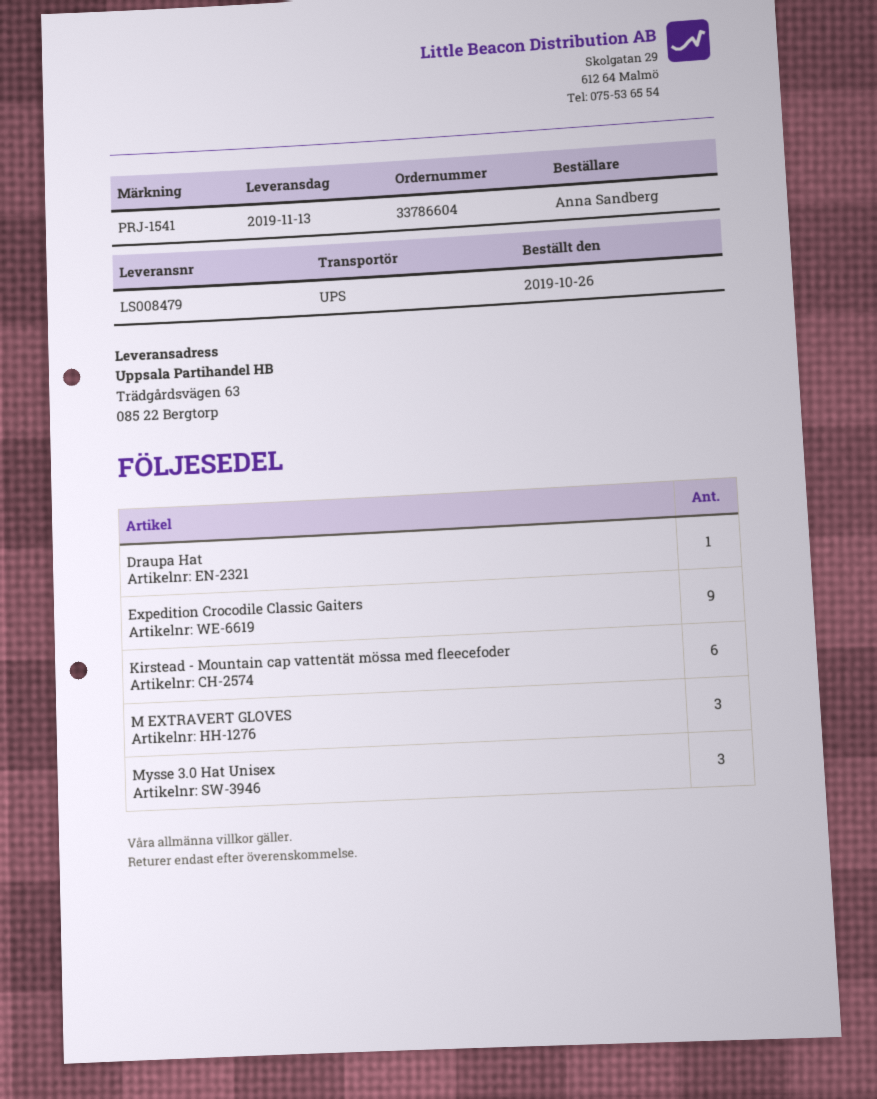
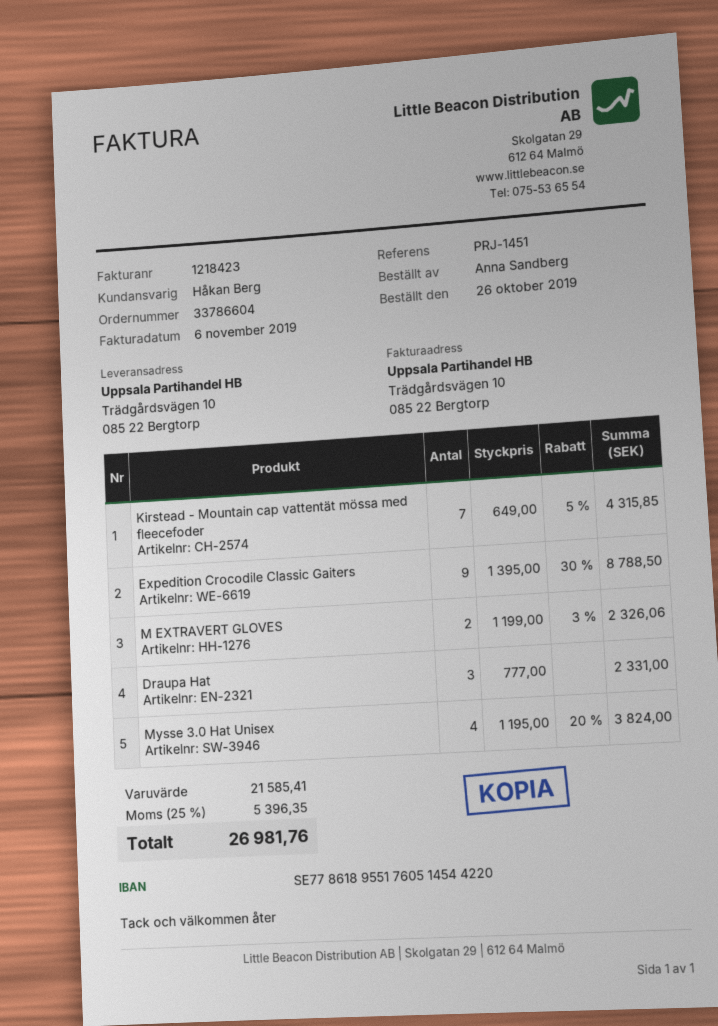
reference: PRJ-1541 -> PRJ-1451
ship to: Trädgårdsvägen 63, 085 22 Bergtorp -> Trädgårdsvägen 10, 085 22 Bergtorp
Draupa Hat: 1 -> 3
Kirstead - Mountain cap vattentät mössa med fleecefoder: 6 -> 7
M EXTRAVERT GLOVES: 3 -> 2
Mysse 3.0 Hat Unisex: 3 -> 4

